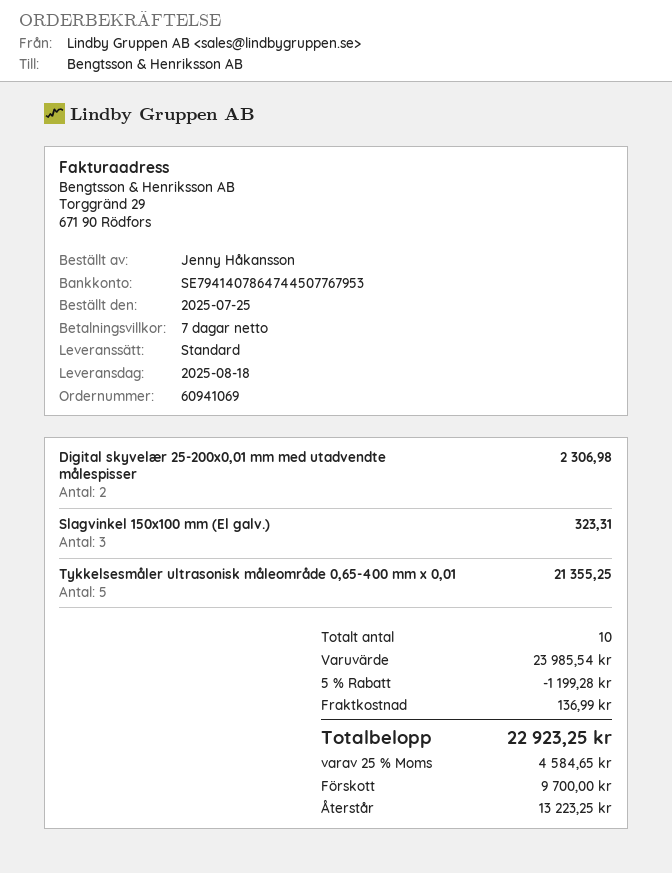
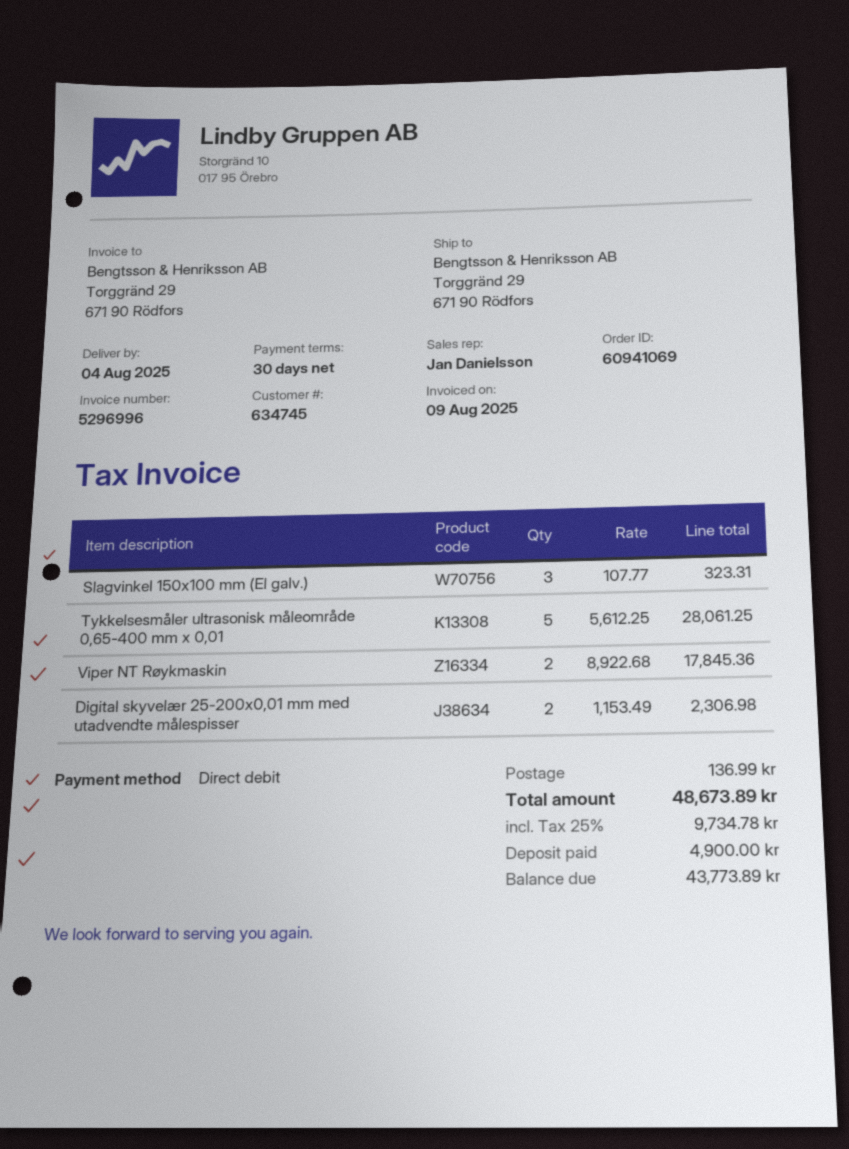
delivery date: 2025-08-18 -> 2025-08-04
payment terms: 7 days -> 30 days
Tykkelsesmåler ultrasonisk måleområde 0,65-400 mm x 0,01: 5 for 21355.25 -> 5 for 28061.25
Viper NT Røykmaskin: none -> 2 for 17845.36
discount: 5% = 1199.28 -> none
tax: 25% = 4584.65 -> 25% = 9734.78
total: 22923.25 -> 48673.89
deposit: 9700.00 -> 4900.00
balance: 13223.25 -> 43773.89

